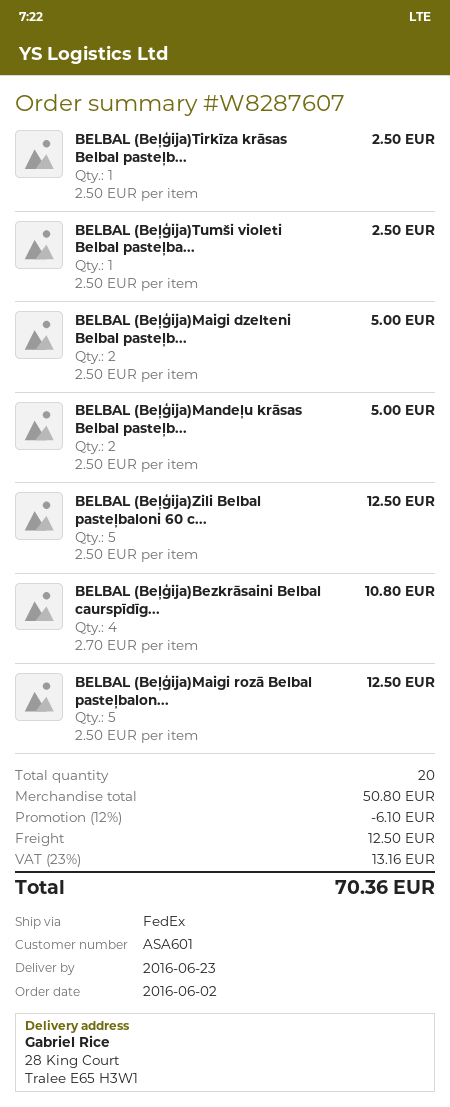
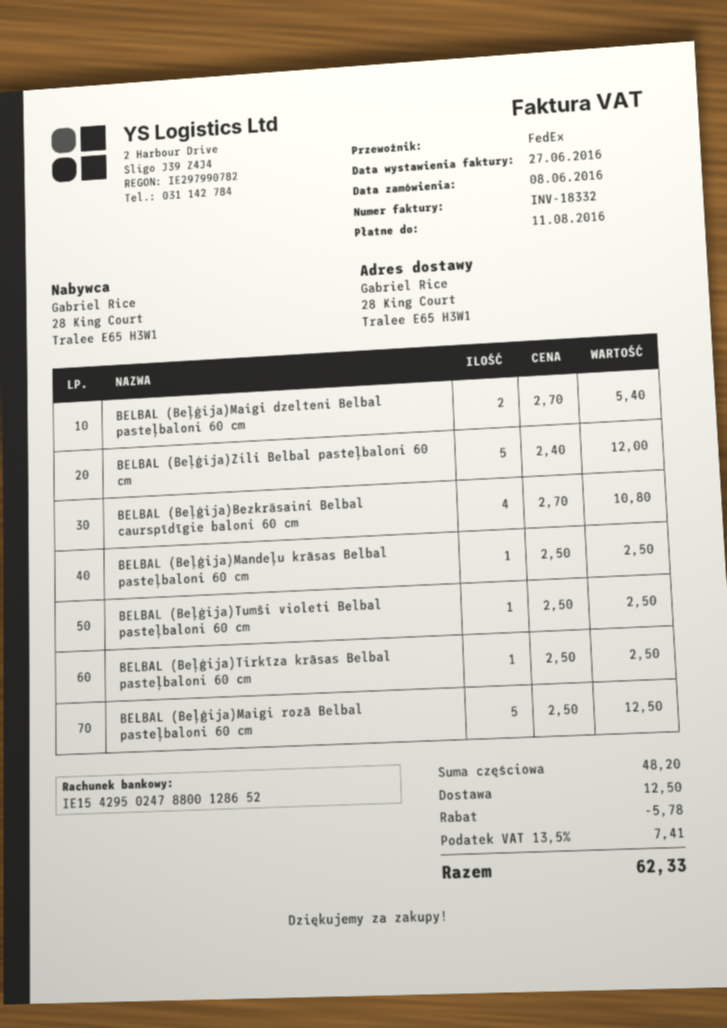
order date: 2016-06-02 -> 2016-06-08
BELBAL (Beļģija)Maigi dzelteni Belbal pasteļb...: 2 x 2.50 = 5.00 -> 2 x 2.70 = 5.40
BELBAL (Beļģija)Mandeļu krāsas Belbal pasteļb...: 2 x 2.50 = 5.00 -> 1 x 2.50 = 2.50
BELBAL (Beļģija)Zili Belbal pasteļbaloni 60 c...: 5 x 2.50 = 12.50 -> 5 x 2.40 = 12.00
subtotal: 50.80 -> 48.20
discount: 6.10 -> 5.78
tax: 23% = 13.16 -> 13.5% = 7.41
total: 70.36 -> 62.33

